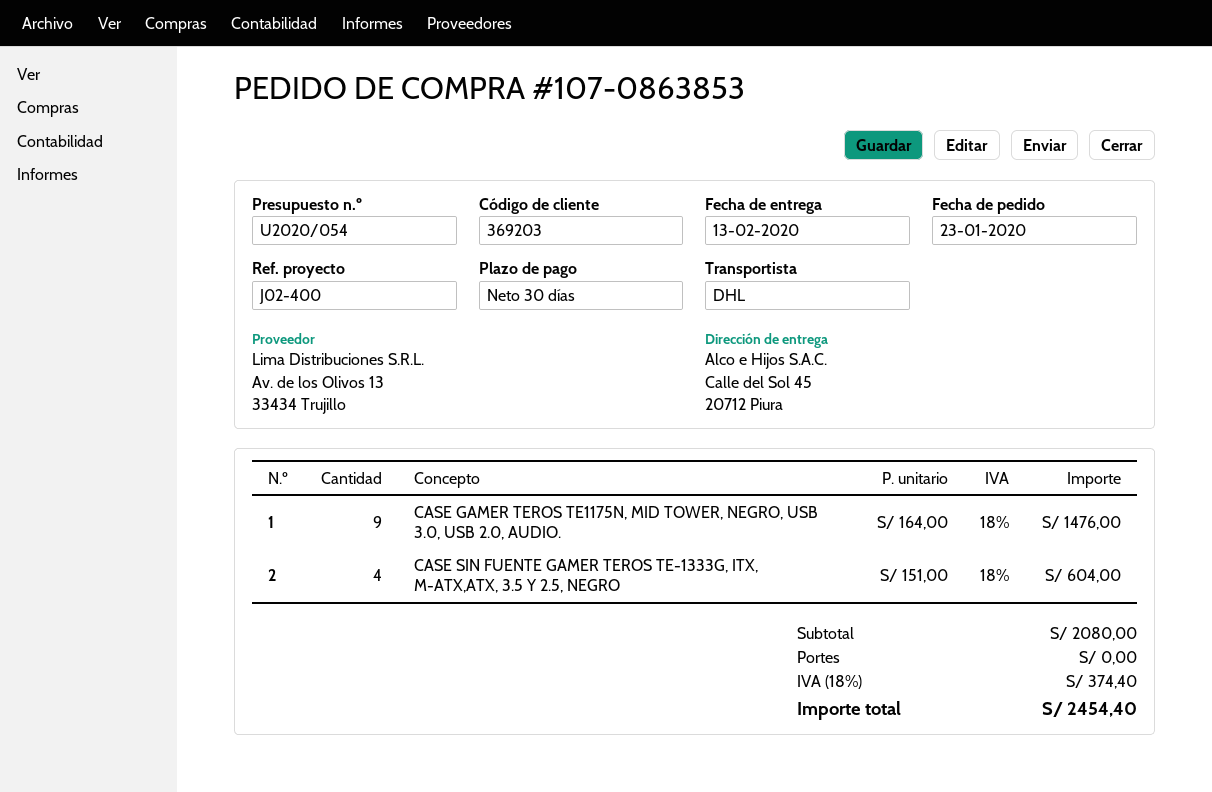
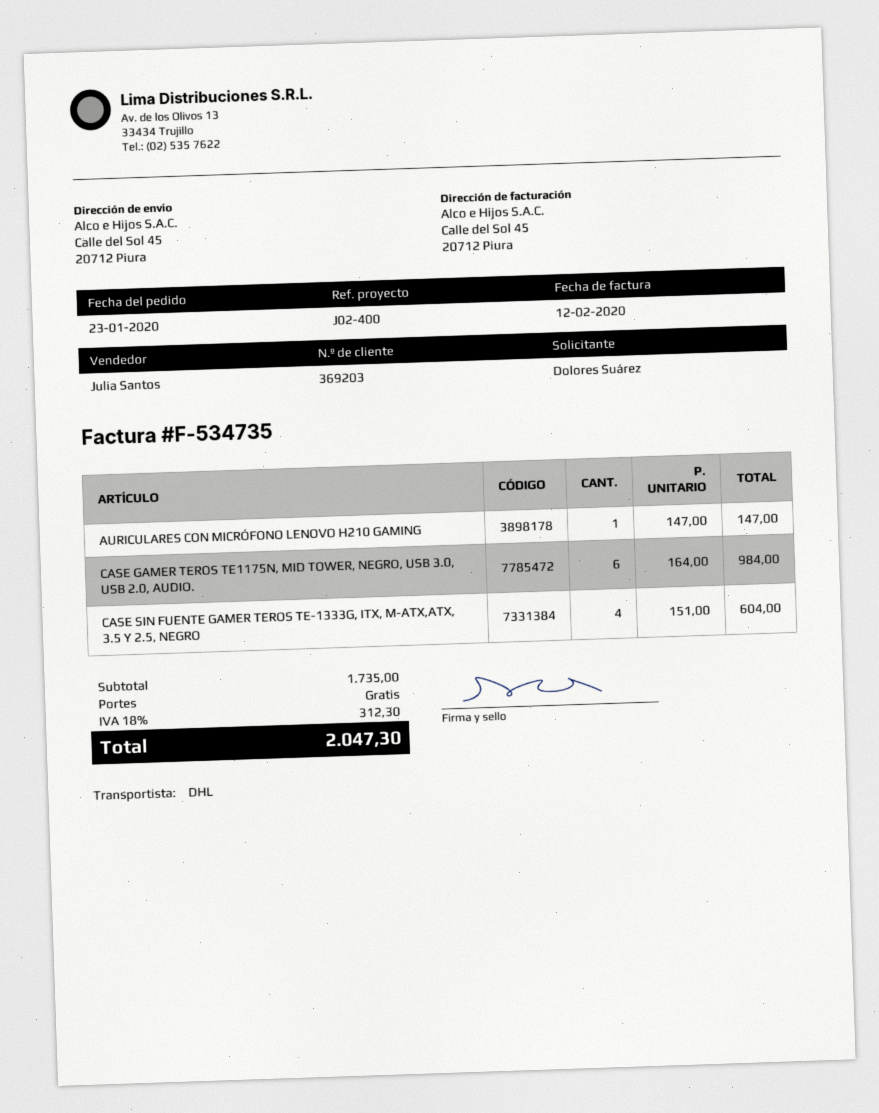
CASE GAMER TEROS TE1175N, MID TOWER, NEGRO, USB 3.0, USB 2.0, AUDIO.: 9 x 164.00 = 1476.00 -> 6 x 164.00 = 984.00
AURICULARES CON MICRÓFONO LENOVO H210 GAMING: none -> 1 x 147.00 = 147.00
subtotal: 2080.00 -> 1735.00
tax: 18% = 374.40 -> 18% = 312.30
total: 2454.40 -> 2047.30

